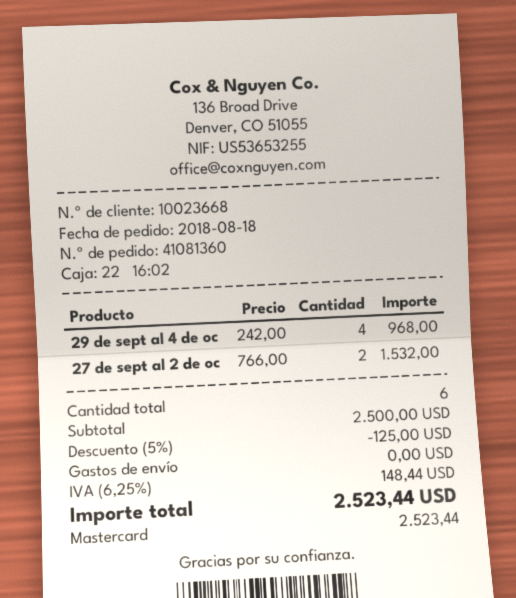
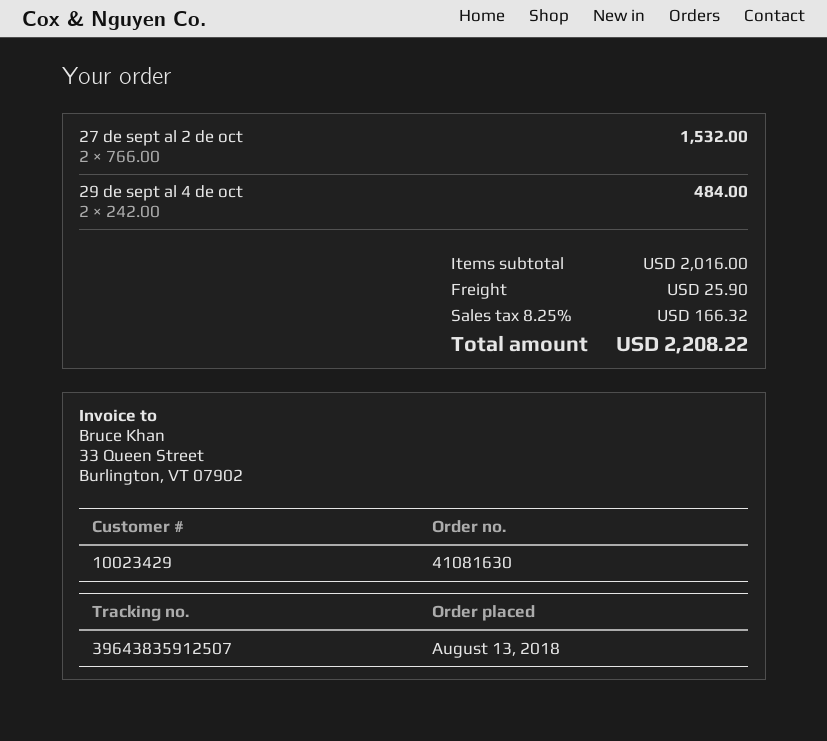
order number: 41081360 -> 41081630
order date: 2018-08-18 -> 2018-08-13
customer number: 10023668 -> 10023429
29 de sept al 4 de oc: 4 x 242.00 = 968.00 -> 2 x 242.00 = 484.00
subtotal: 2500.00 -> 2016.00
discount: 5% = 125.00 -> none
shipping: 0.00 -> 25.90
tax: 6.25% = 148.44 -> 8.25% = 166.32
total: 2523.44 -> 2208.22

